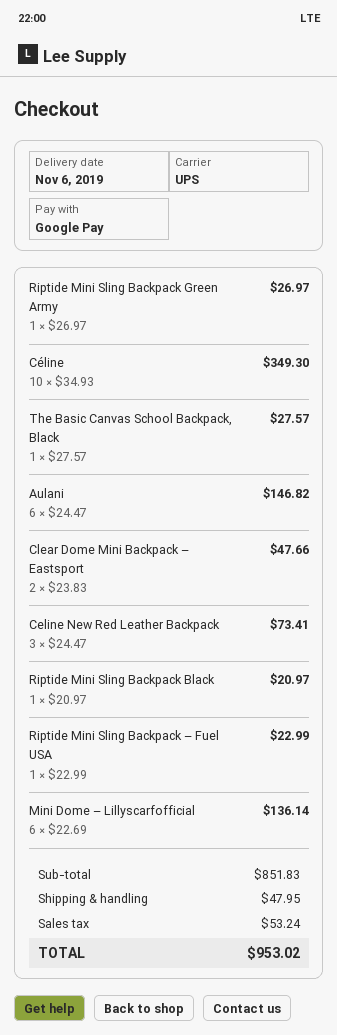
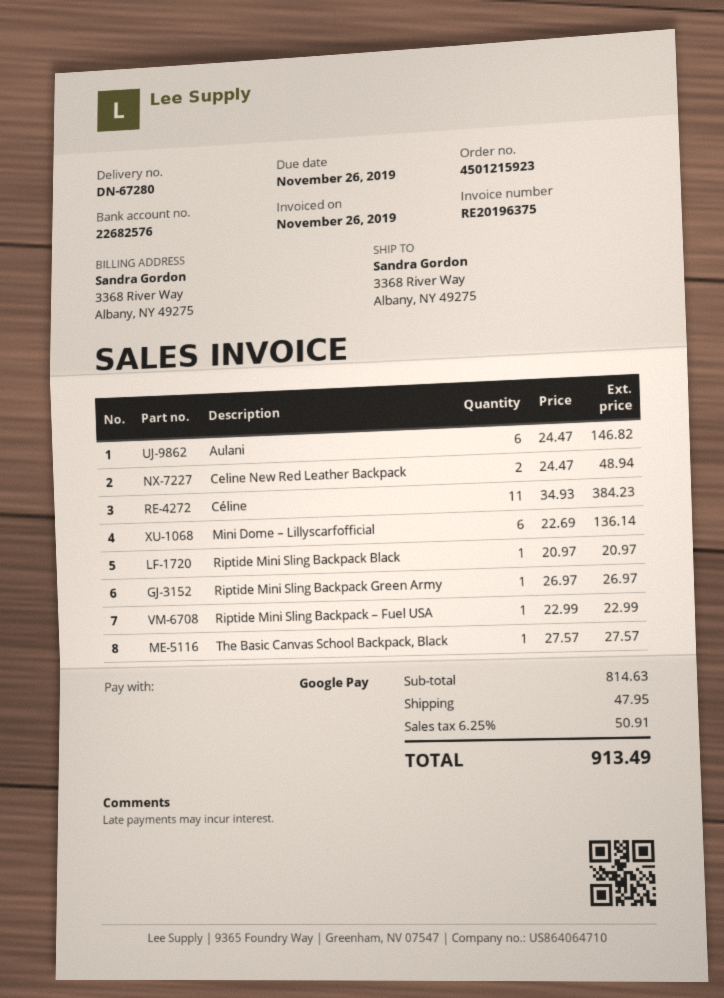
Céline: 10 x 34.93 = 349.30 -> 11 x 34.93 = 384.23
Clear Dome Mini Backpack – Eastsport: 2 x 23.83 = 47.66 -> none
Celine New Red Leather Backpack: 3 x 24.47 = 73.41 -> 2 x 24.47 = 48.94
subtotal: 851.83 -> 814.63
tax: 53.24 -> 50.91
total: 953.02 -> 913.49

